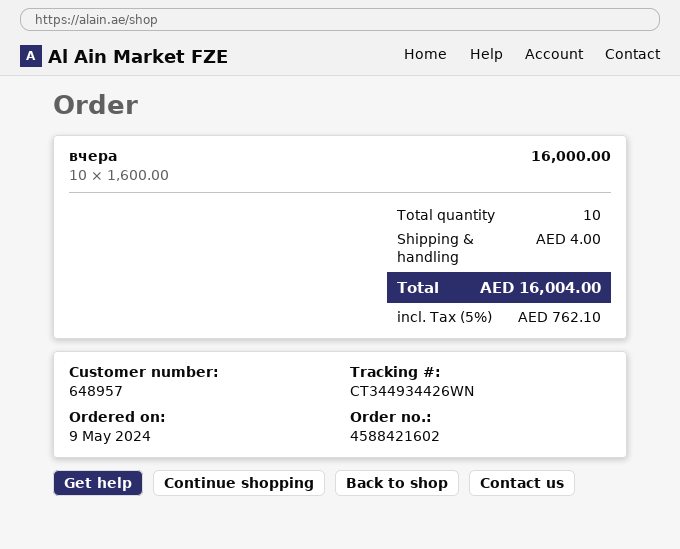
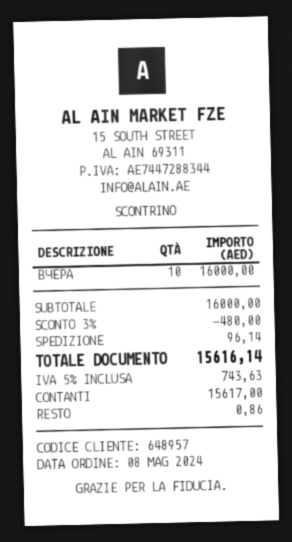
order date: 2024-05-09 -> 2024-05-08
discount: none -> 3% = 480.00
shipping: 4.00 -> 96.14
tax: 5% = 762.10 -> 5% = 743.63
total: 16004.00 -> 15616.14

